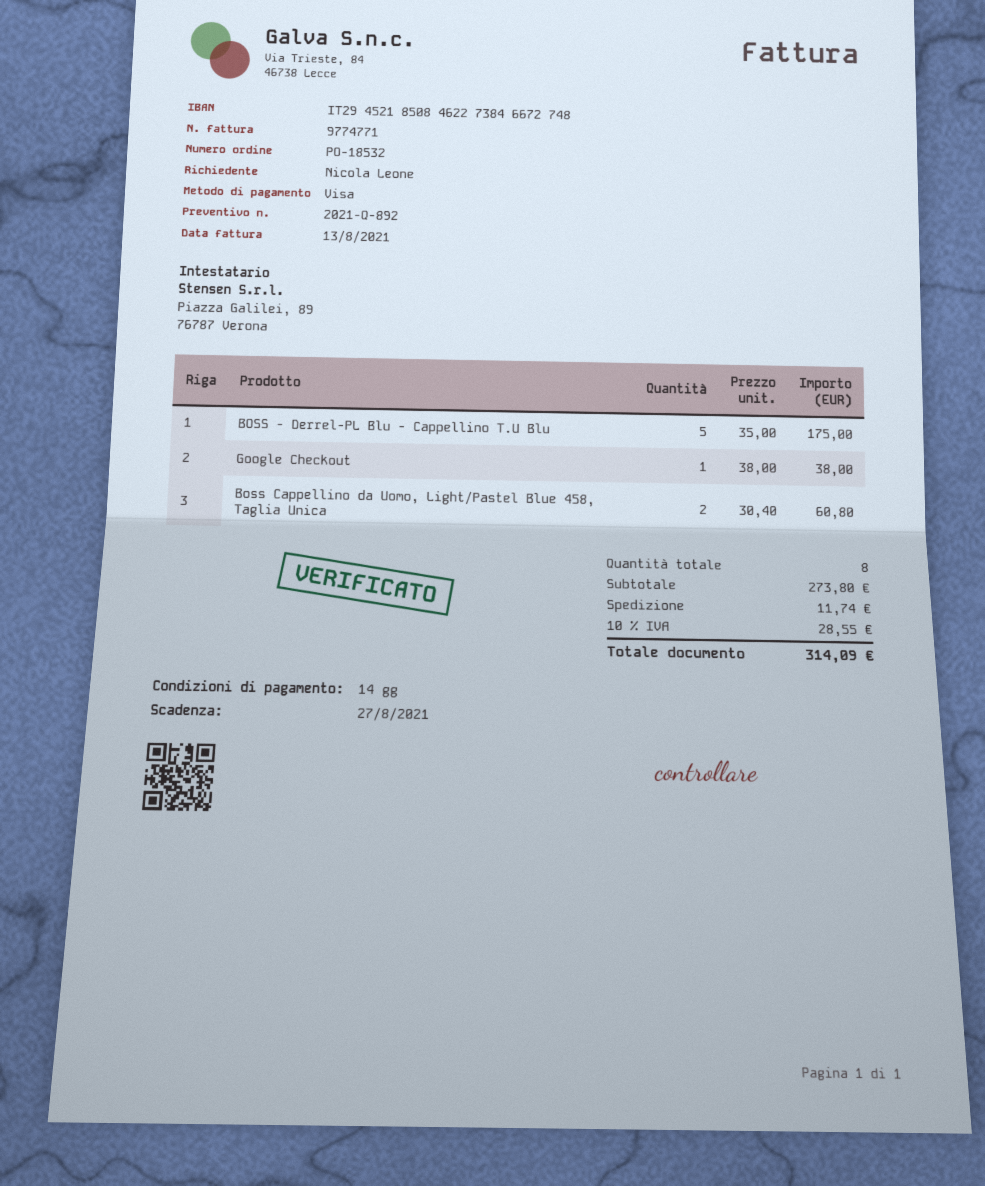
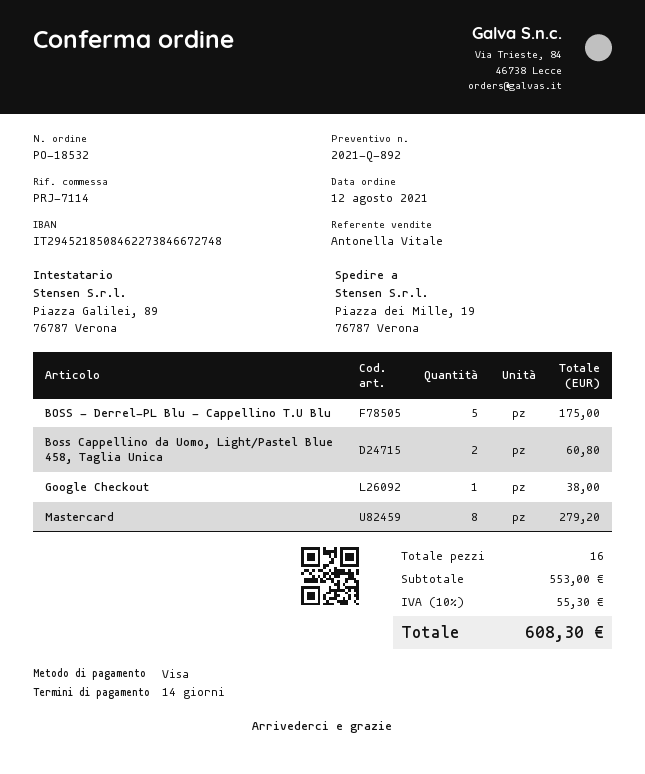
Mastercard: none -> 8 for 279.20
total quantity: 8 -> 16
subtotal: 273.80 -> 553.00
shipping: 11.74 -> none
tax: 10% = 28.55 -> 10% = 55.30
total: 314.09 -> 608.30

